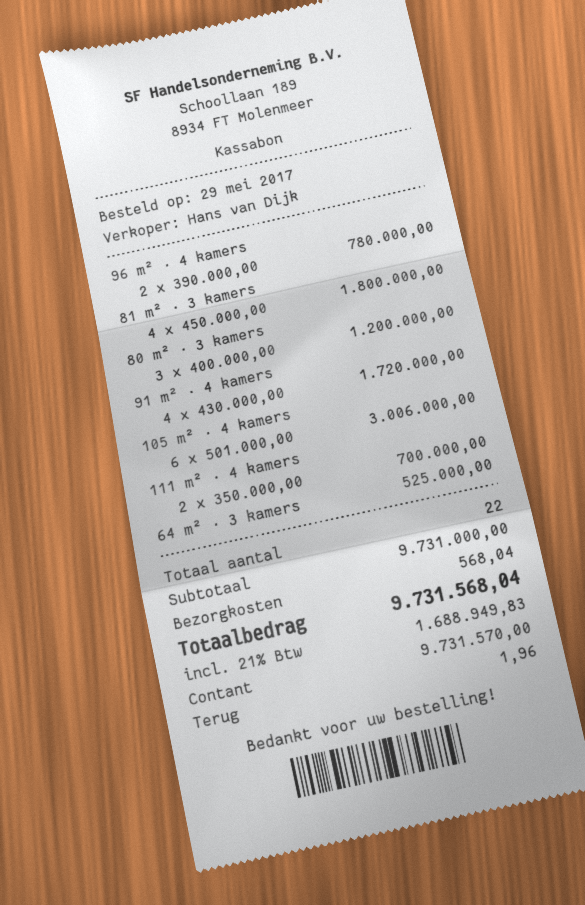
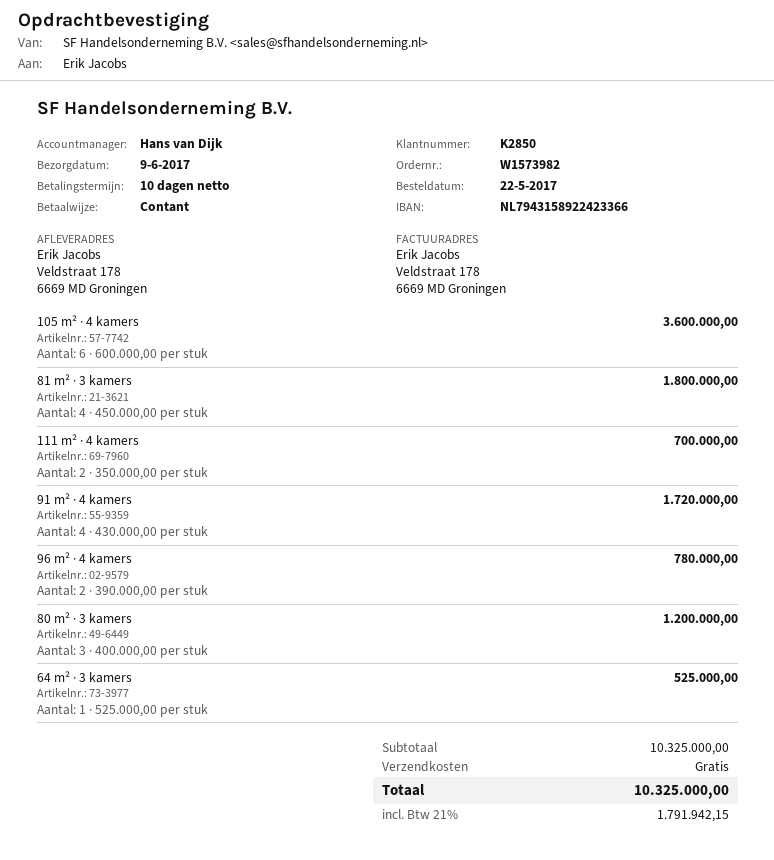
order date: 2017-05-29 -> 2017-05-22
105 m² · 4 kamers: 6 x 501000.00 = 3006000.00 -> 6 x 600000.00 = 3600000.00
subtotal: 9731000.00 -> 10325000.00
shipping: 568.04 -> 0.00
tax: 21% = 1688949.83 -> 21% = 1791942.15
total: 9731568.04 -> 10325000.00

